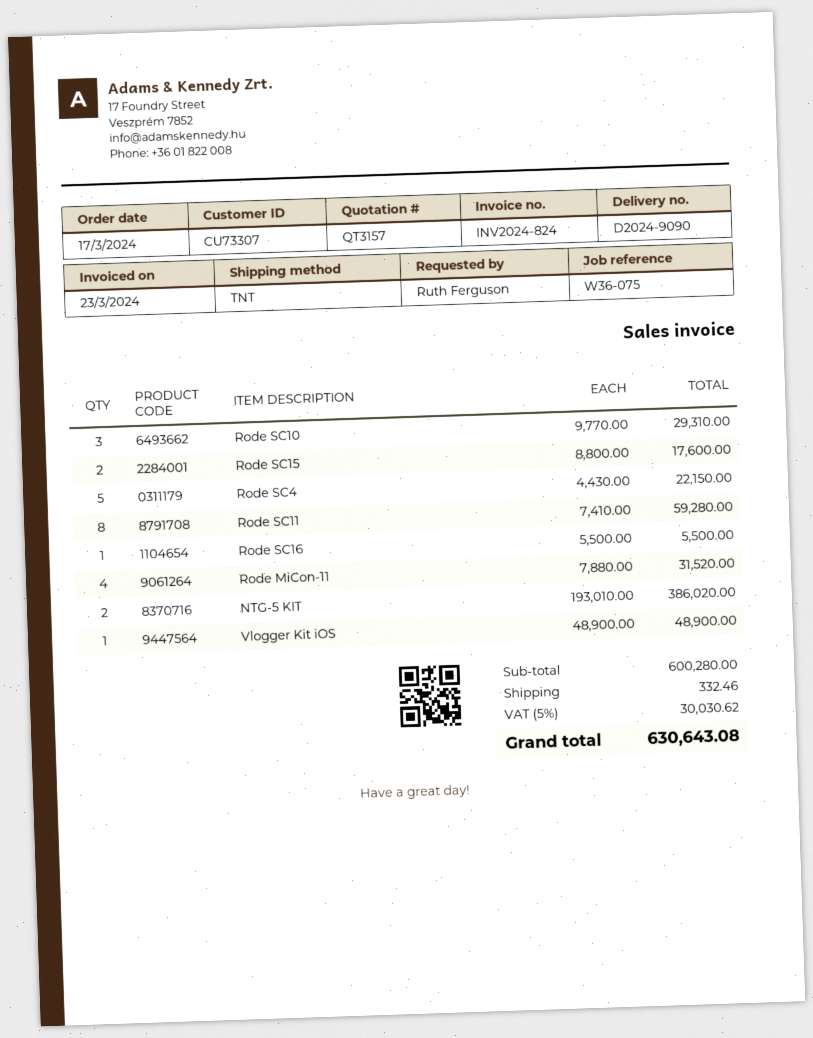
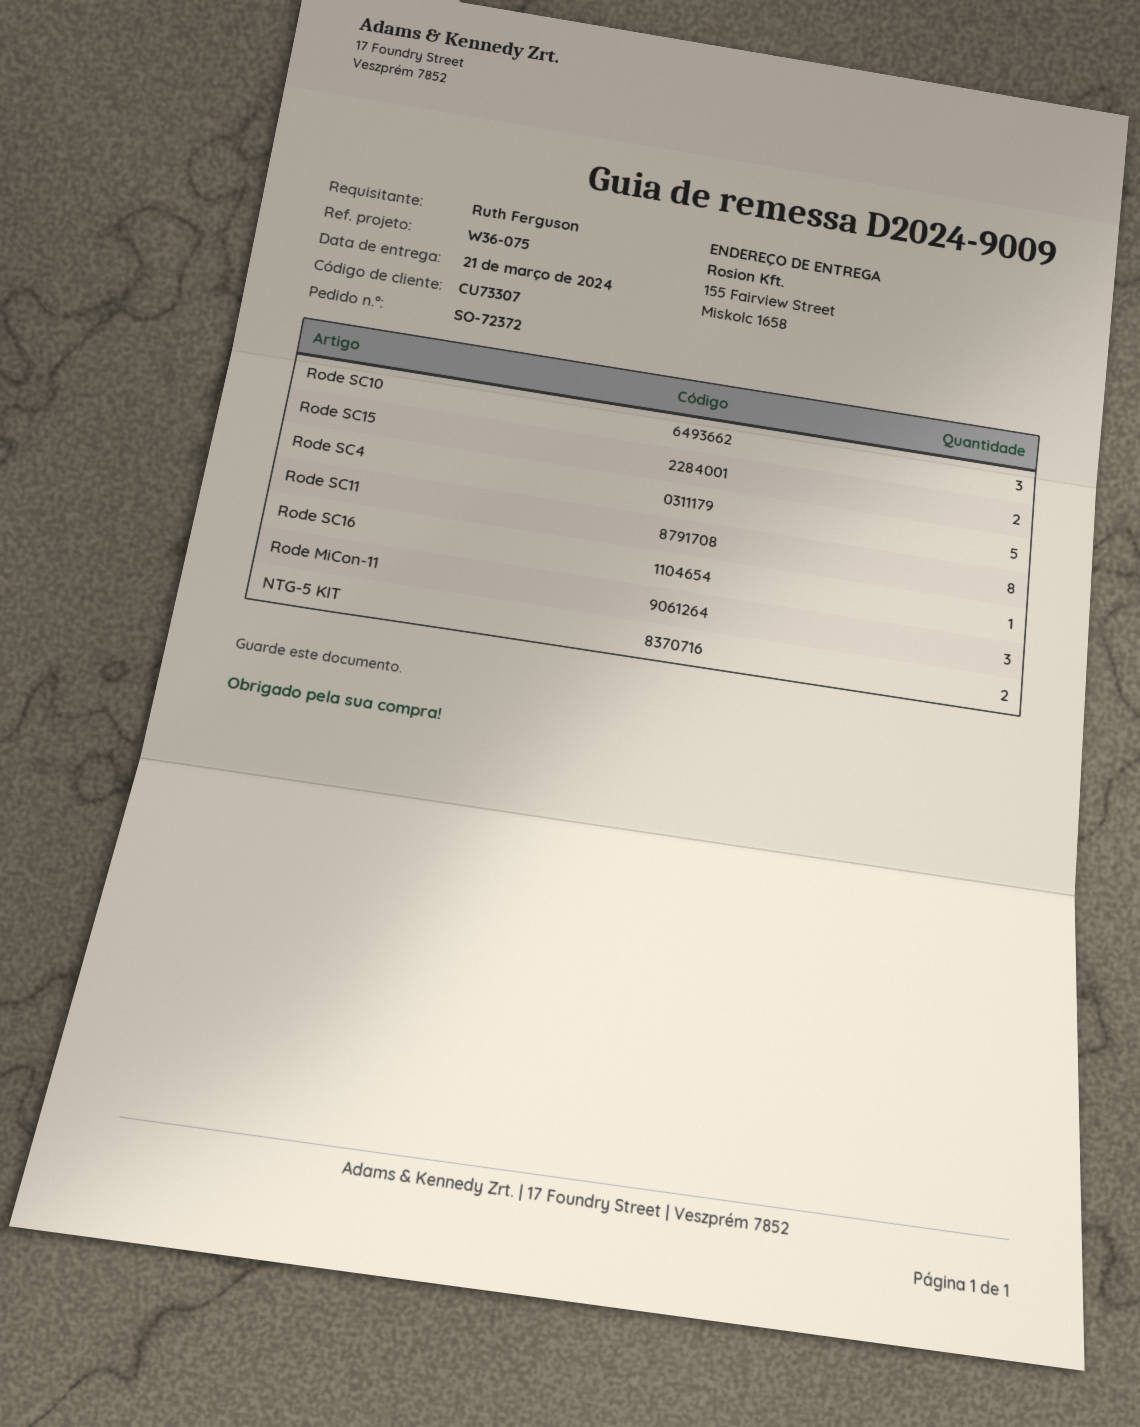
delivery note number: D2024-9090 -> D2024-9009
Rode MiCon-11: 4 -> 3
Vlogger Kit iOS: 1 -> none

